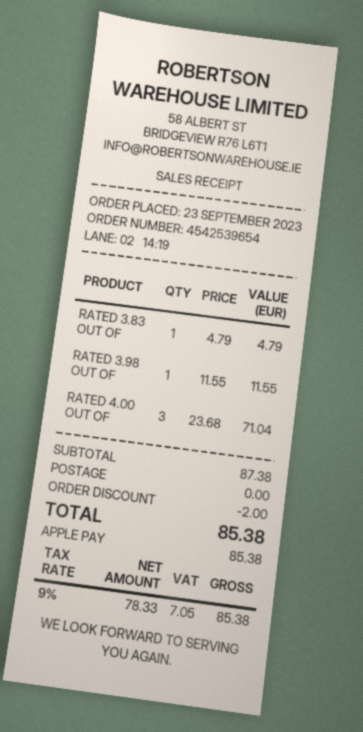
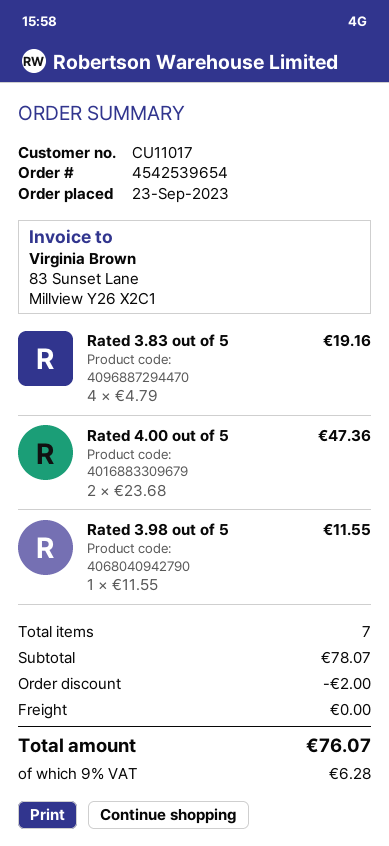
RATED 3.83 OUT OF: 1 x 4.79 = 4.79 -> 4 x 4.79 = 19.16
RATED 4.00 OUT OF: 3 x 23.68 = 71.04 -> 2 x 23.68 = 47.36
subtotal: 87.38 -> 78.07
tax: 9% = 7.05 -> 9% = 6.28
total: 85.38 -> 76.07

